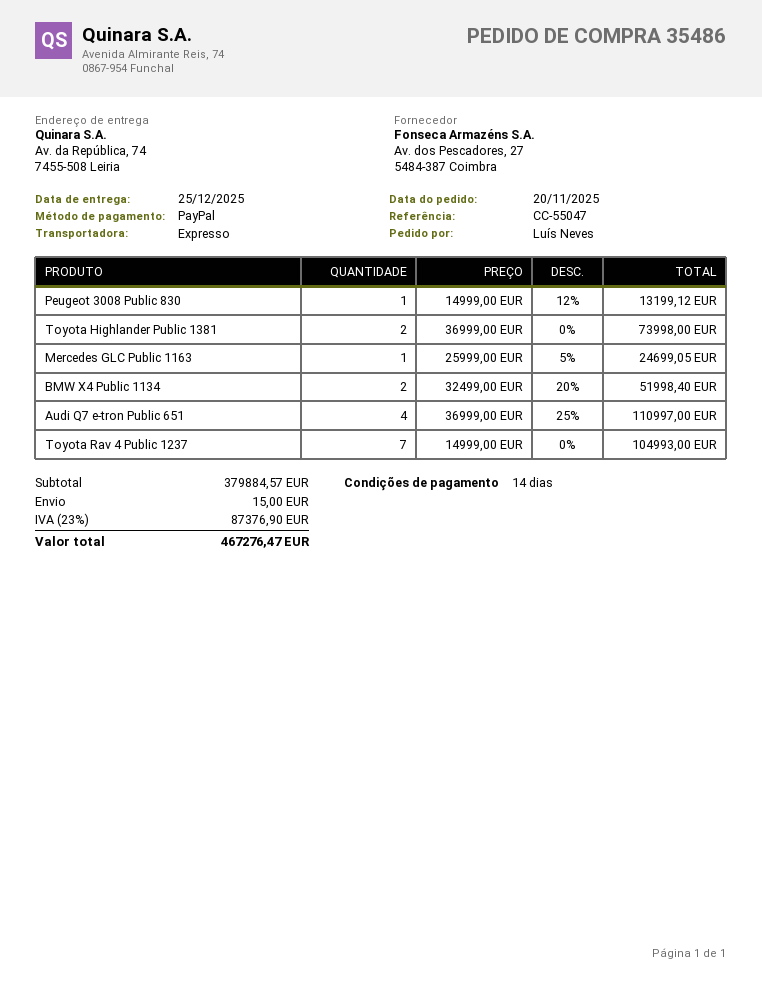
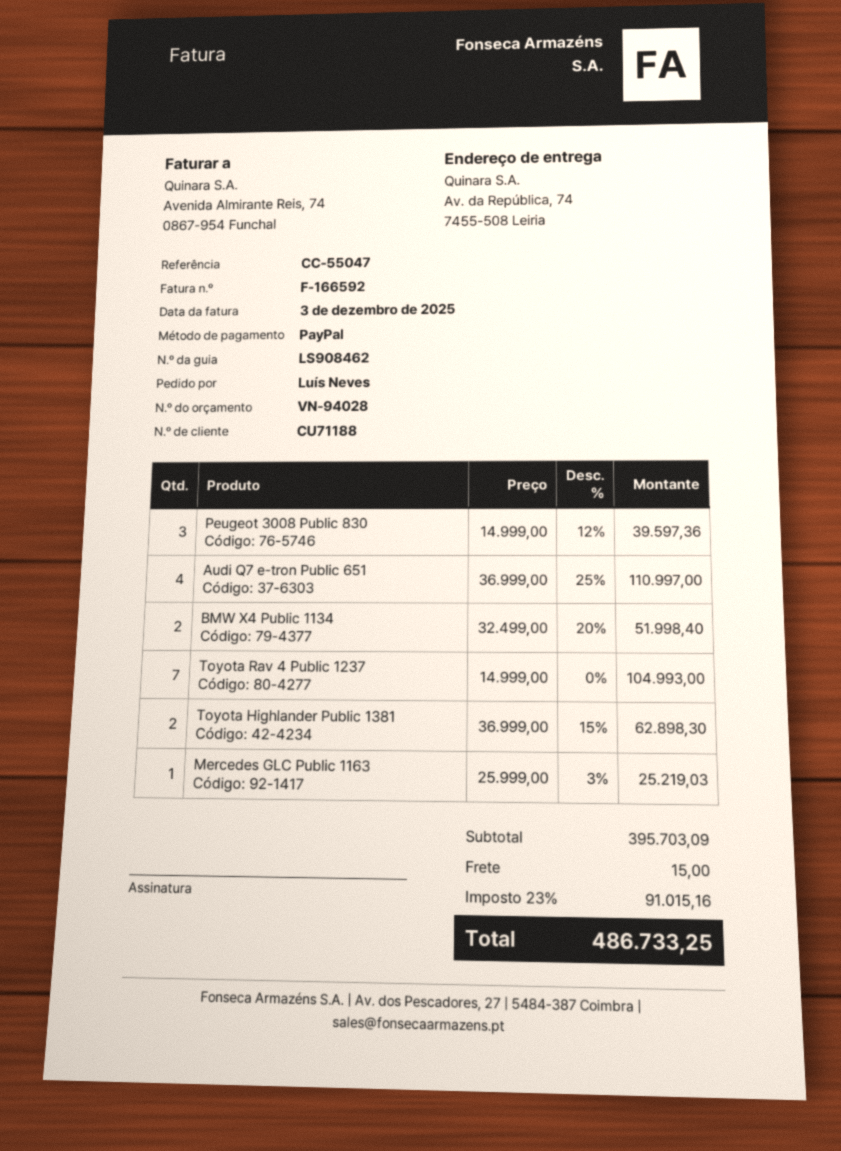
Peugeot 3008 Public 830: 1 x 14999.00 - 12% = 13199.12 -> 3 x 14999.00 - 12% = 39597.36
Toyota Highlander Public 1381: 2 x 36999.00 = 73998.00 -> 2 x 36999.00 - 15% = 62898.30
Mercedes GLC Public 1163: 1 x 25999.00 - 5% = 24699.05 -> 1 x 25999.00 - 3% = 25219.03
subtotal: 379884.57 -> 395703.09
tax: 23% = 87376.90 -> 23% = 91015.16
total: 467276.47 -> 486733.25

